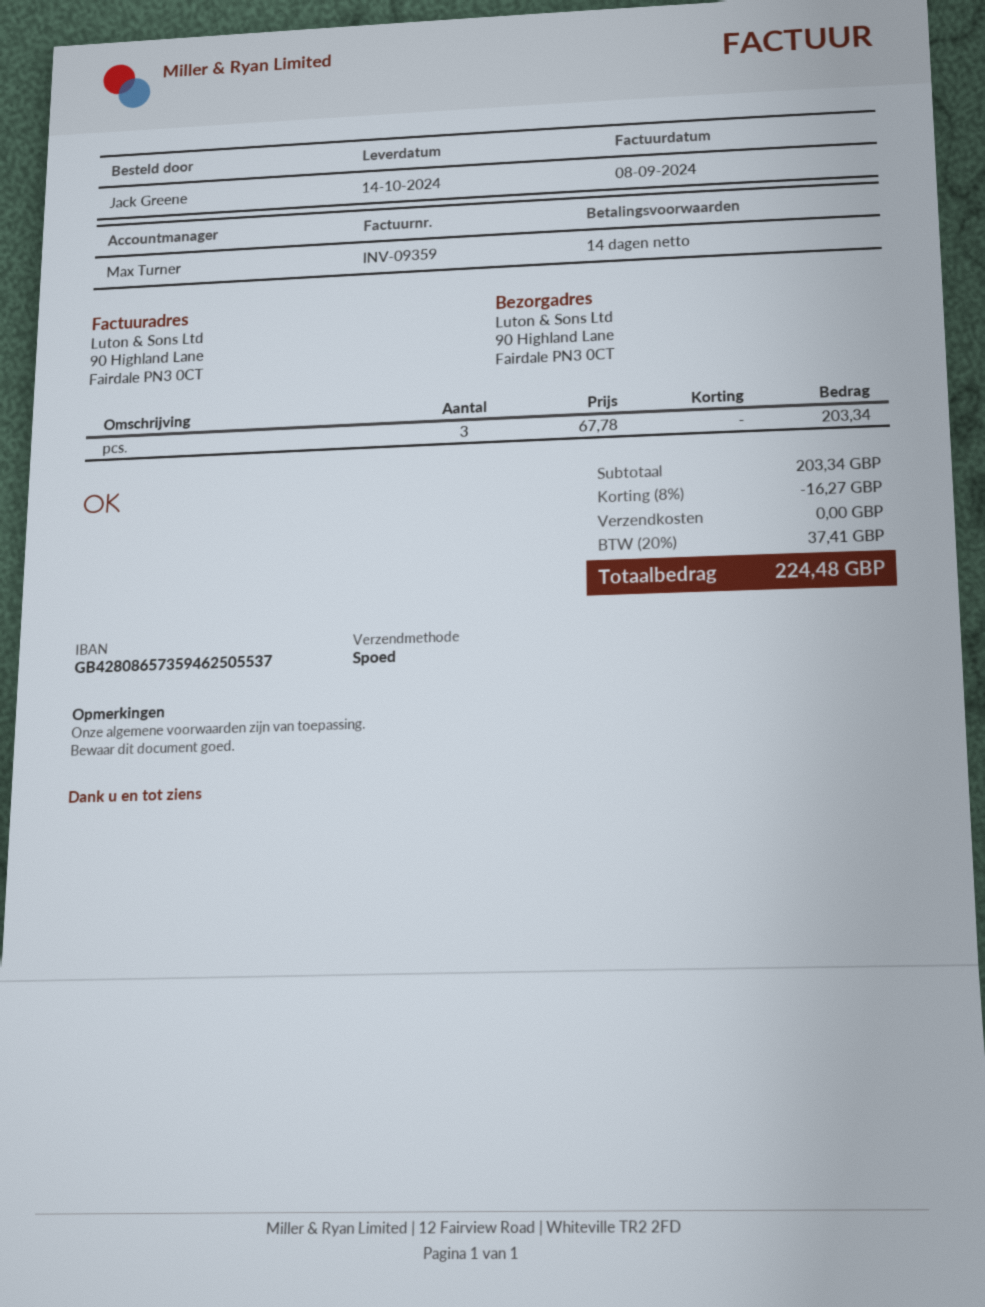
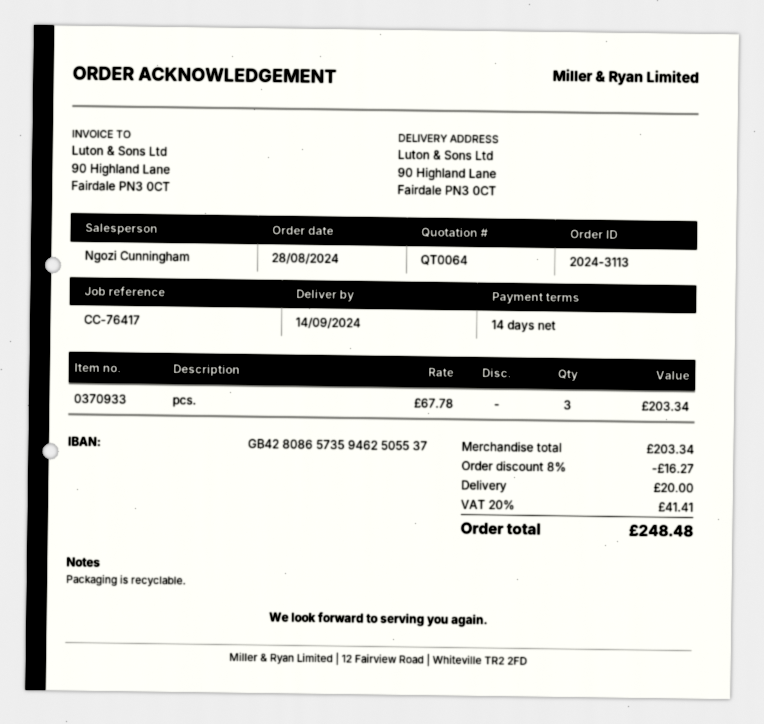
delivery date: 2024-10-14 -> 2024-09-14
sales rep: Max Turner -> Ngozi Cunningham
shipping: 0.00 -> 20.00
tax: 20% = 37.41 -> 20% = 41.41
total: 224.48 -> 248.48

